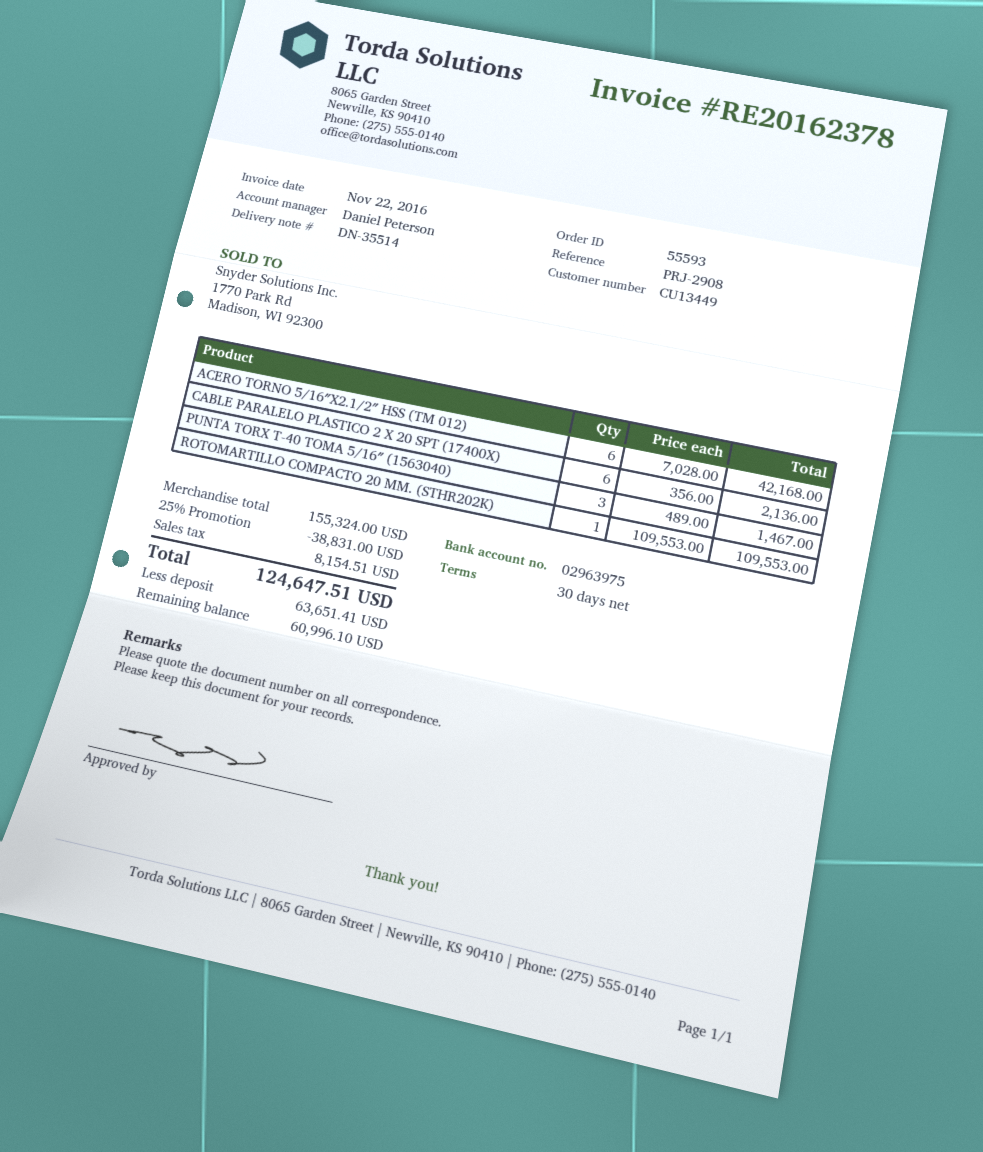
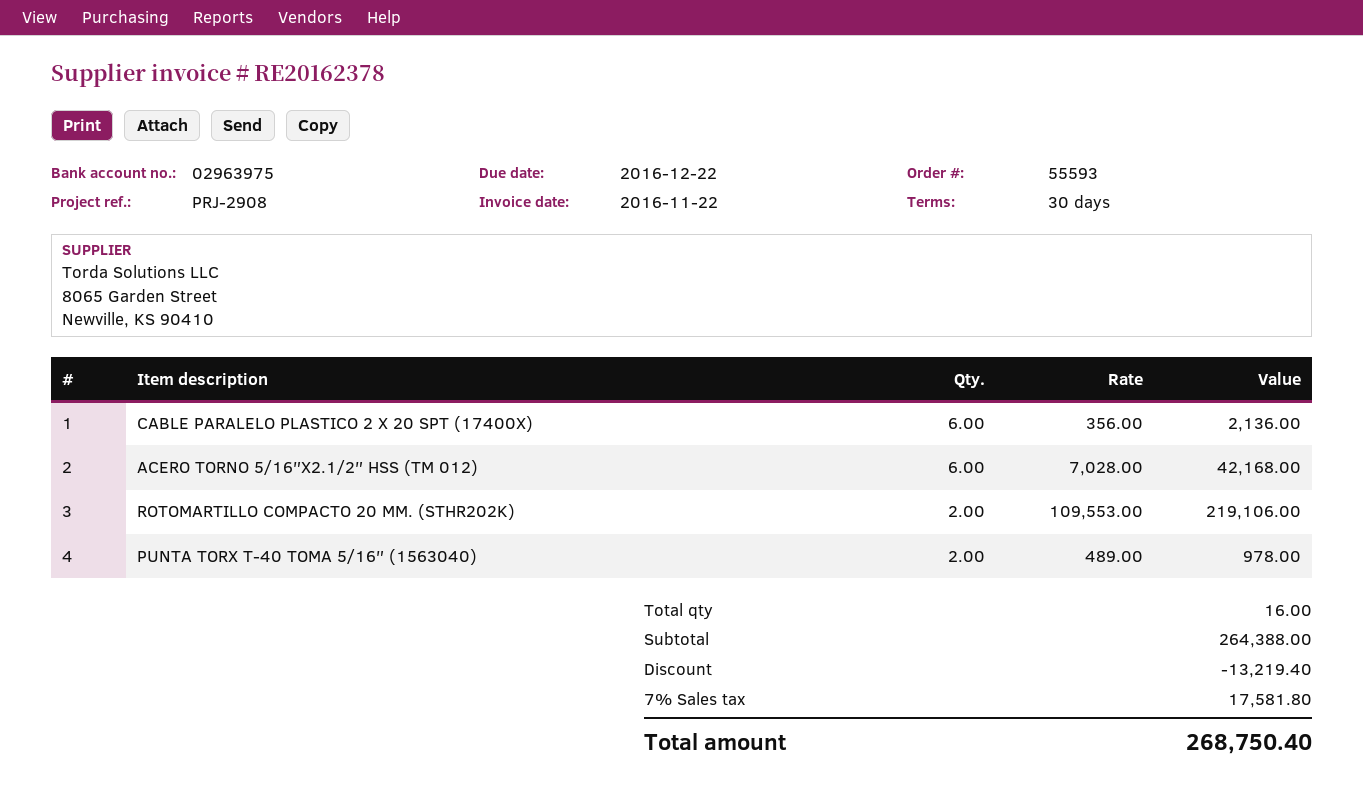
PUNTA TORX T-40 TOMA 5/16″ (1563040): 3 x 489.00 = 1467.00 -> 2 x 489.00 = 978.00
ROTOMARTILLO COMPACTO 20 MM. (STHR202K): 1 x 109553.00 = 109553.00 -> 2 x 109553.00 = 219106.00
subtotal: 155324.00 -> 264388.00
discount: 38831.00 -> 13219.40
tax: 8154.51 -> 17581.80
total: 124647.51 -> 268750.40

